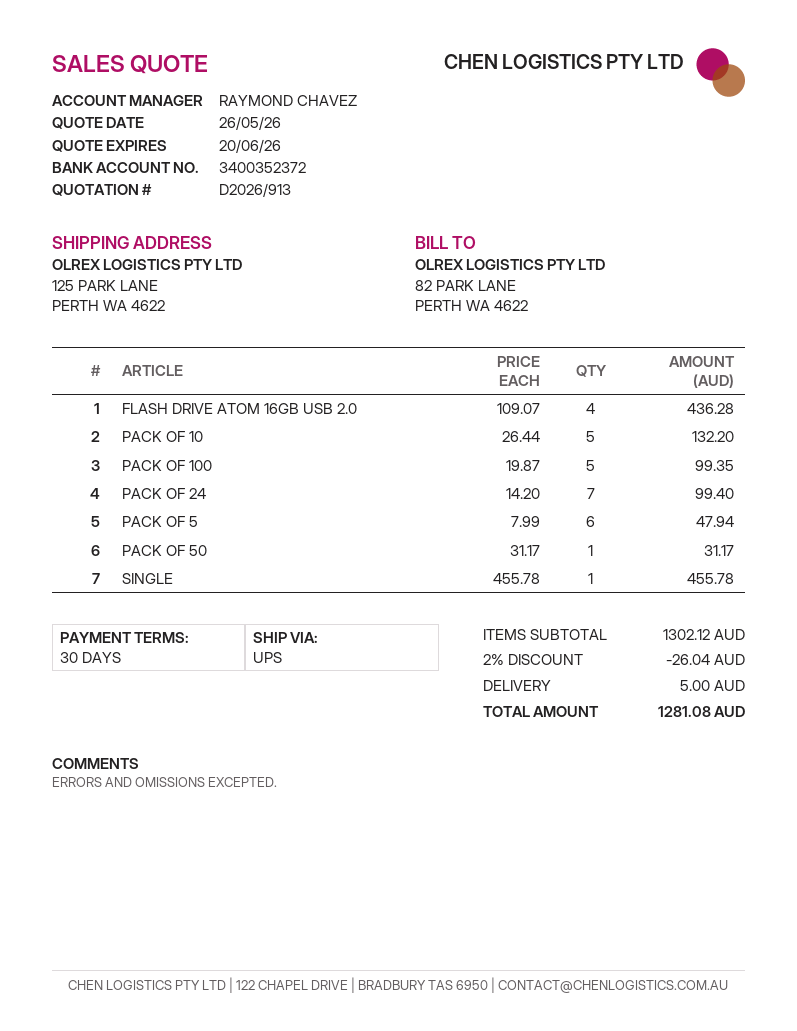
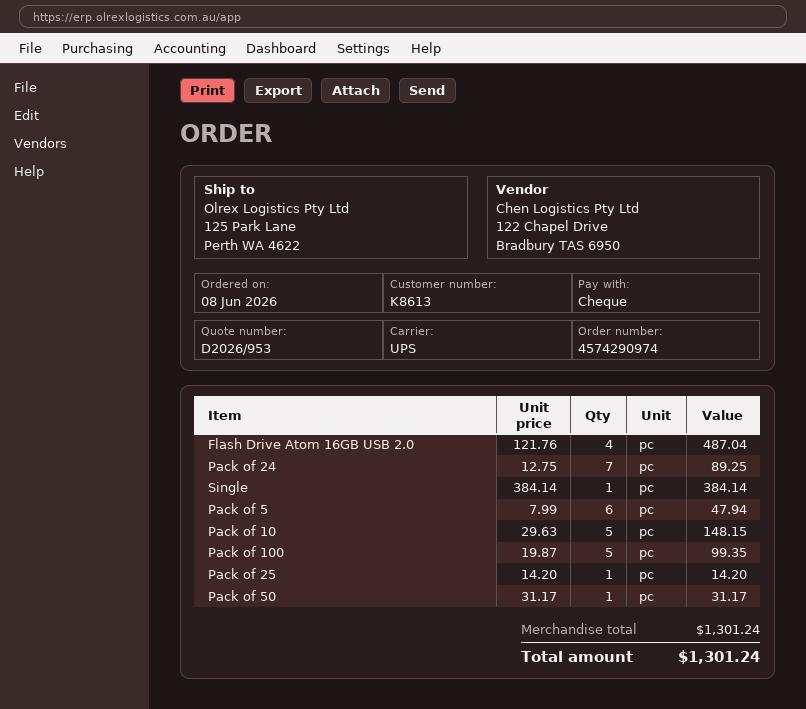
quote number: D2026/913 -> D2026/953
FLASH DRIVE ATOM 16GB USB 2.0: 4 x 109.07 = 436.28 -> 4 x 121.76 = 487.04
PACK OF 10: 5 x 26.44 = 132.20 -> 5 x 29.63 = 148.15
PACK OF 24: 7 x 14.20 = 99.40 -> 7 x 12.75 = 89.25
SINGLE: 1 x 455.78 = 455.78 -> 1 x 384.14 = 384.14
Pack of 25: none -> 1 x 14.20 = 14.20
subtotal: 1302.12 -> 1301.24
discount: 2% = 26.04 -> none
shipping: 5.00 -> none
total: 1281.08 -> 1301.24

